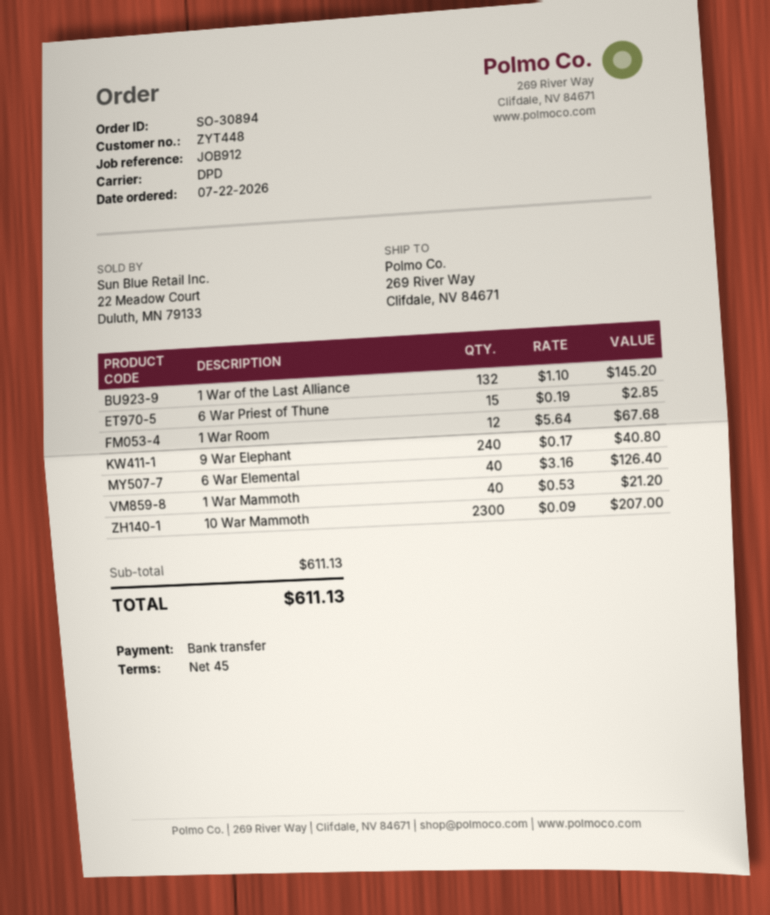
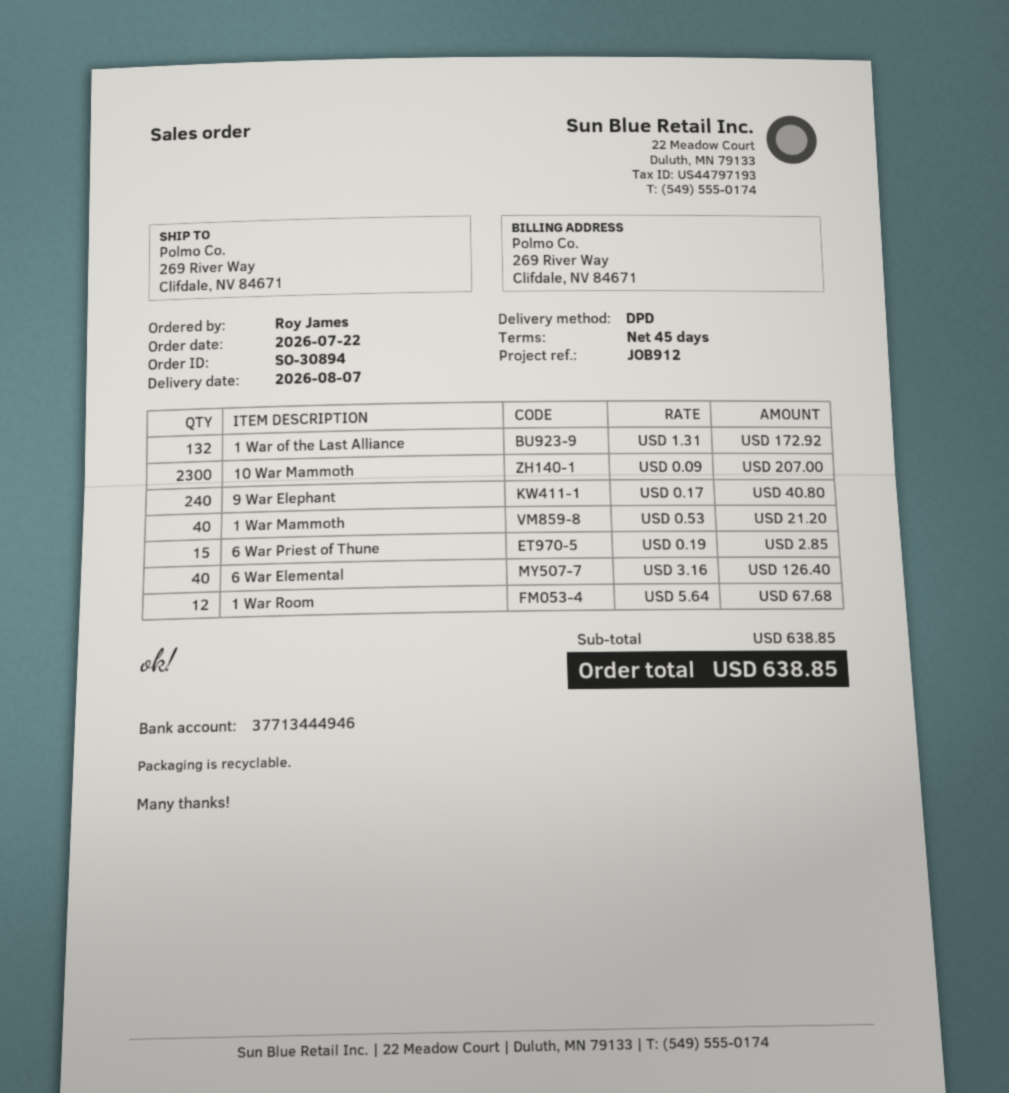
1 War of the Last Alliance: 132 x 1.10 = 145.20 -> 132 x 1.31 = 172.92
subtotal: 611.13 -> 638.85
total: 611.13 -> 638.85

